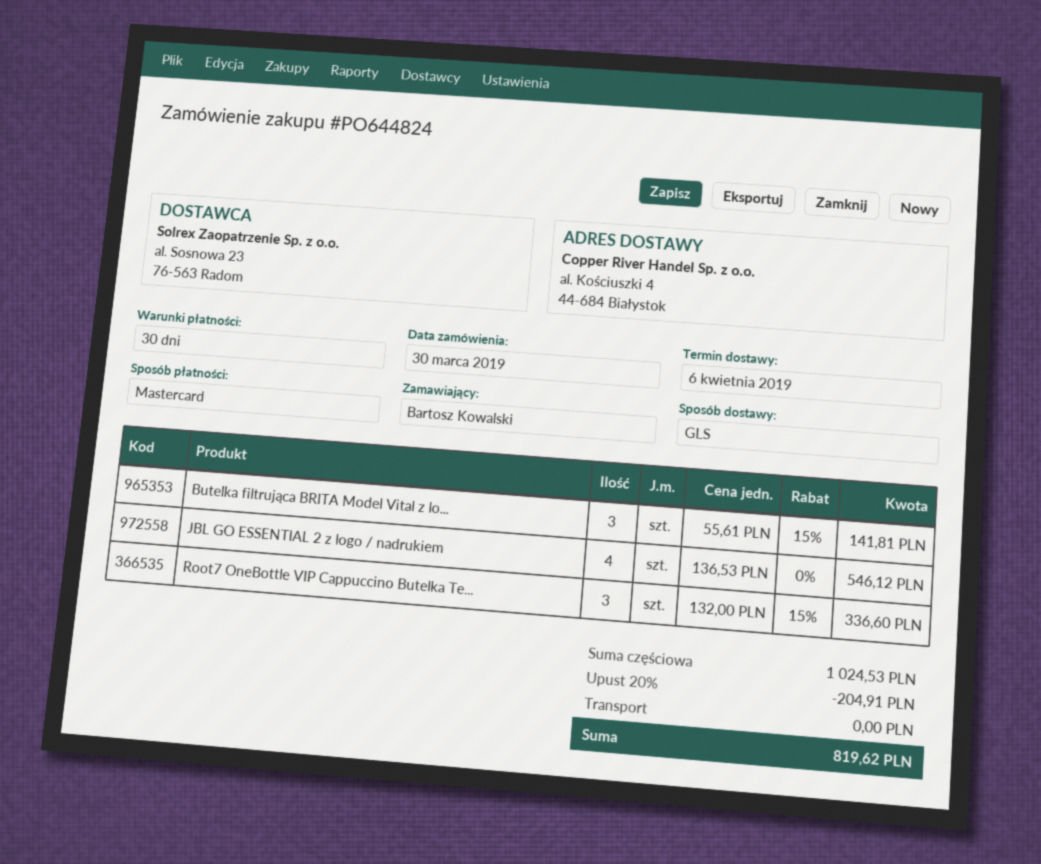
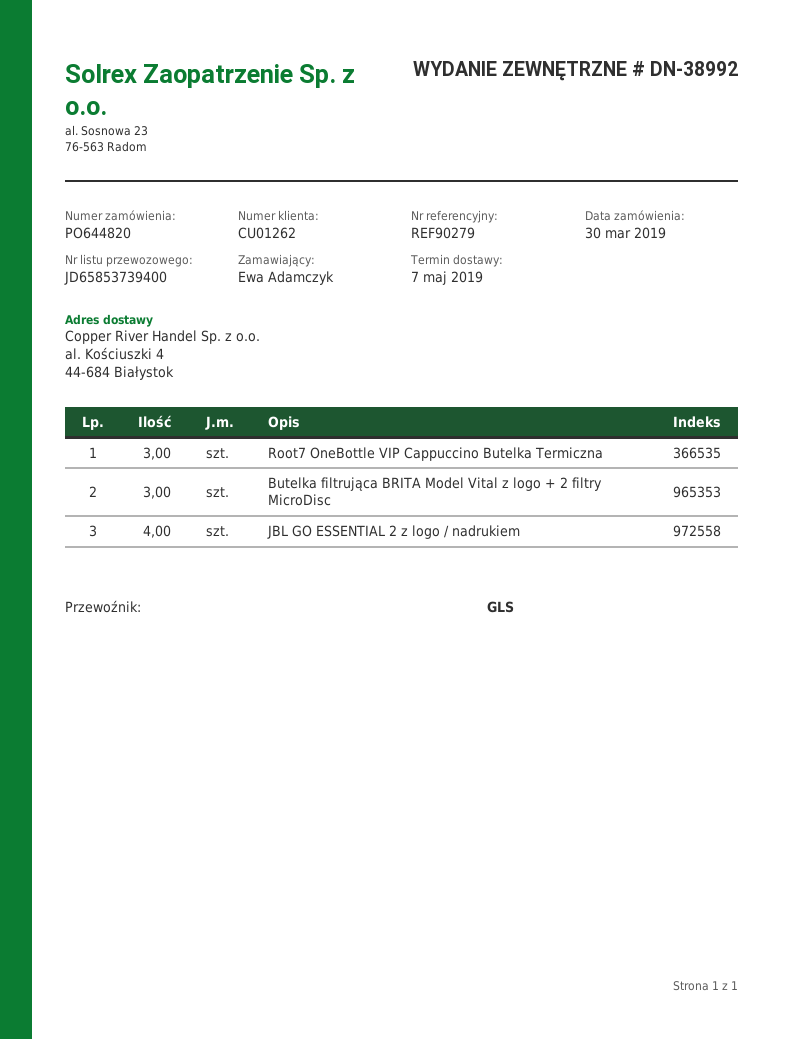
order number: PO644824 -> PO644820
delivery date: 2019-04-06 -> 2019-05-07
ordered by: Bartosz Kowalski -> Ewa Adamczyk

